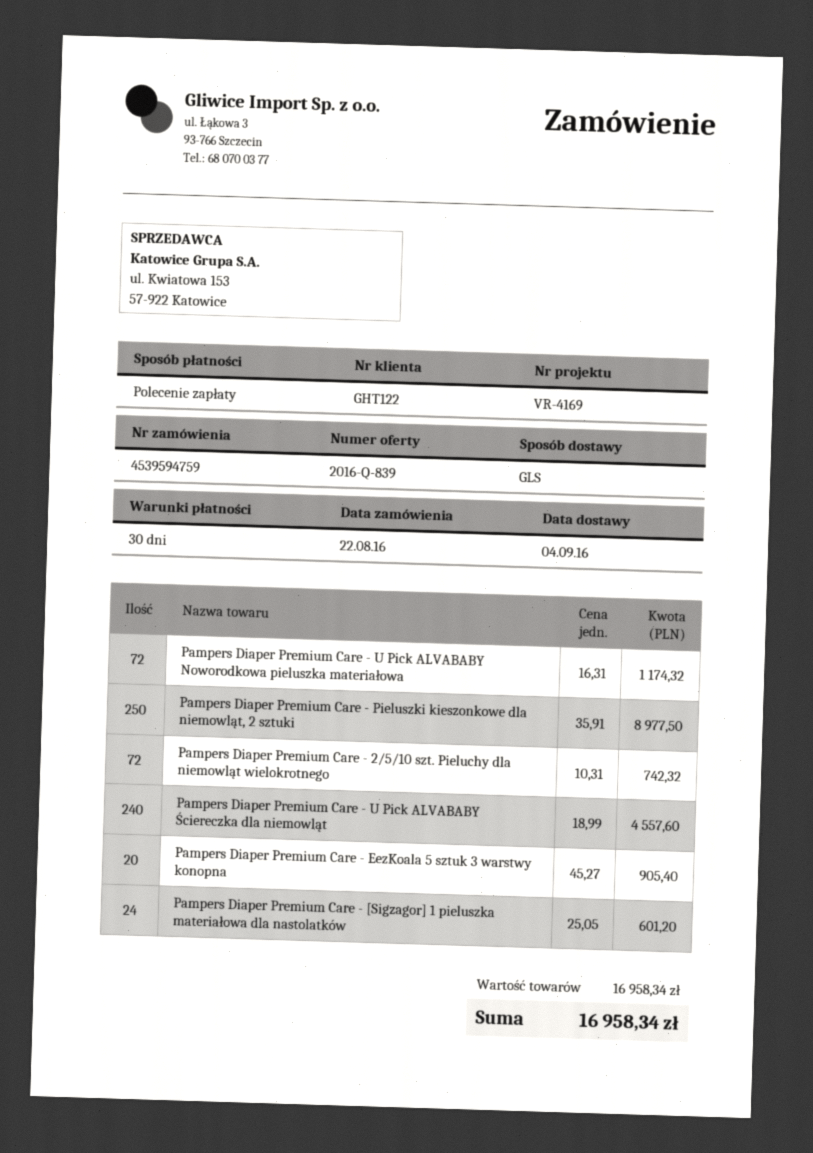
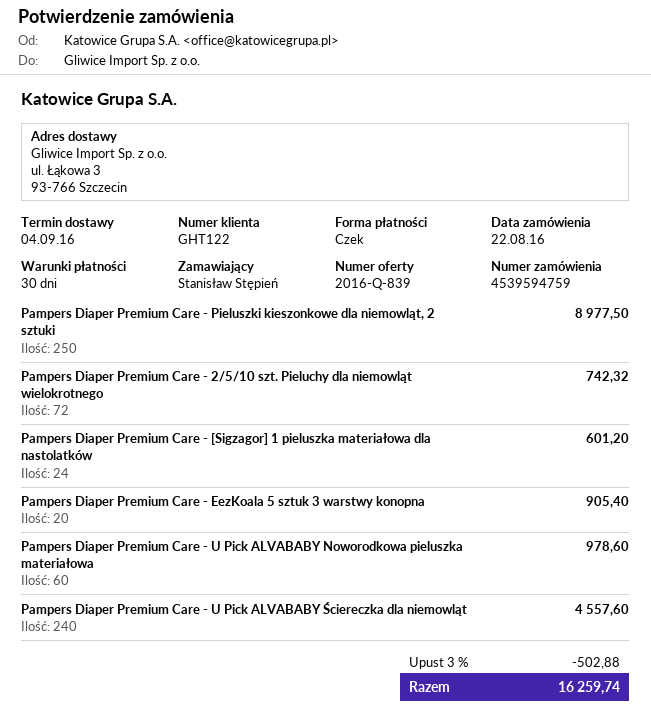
payment method: direct debit -> cheque
Pampers Diaper Premium Care - U Pick ALVABABY Noworodkowa pieluszka materiałowa: 72 for 1174.32 -> 60 for 978.60
discount: none -> 3% = 502.88
total: 16958.34 -> 16259.74

